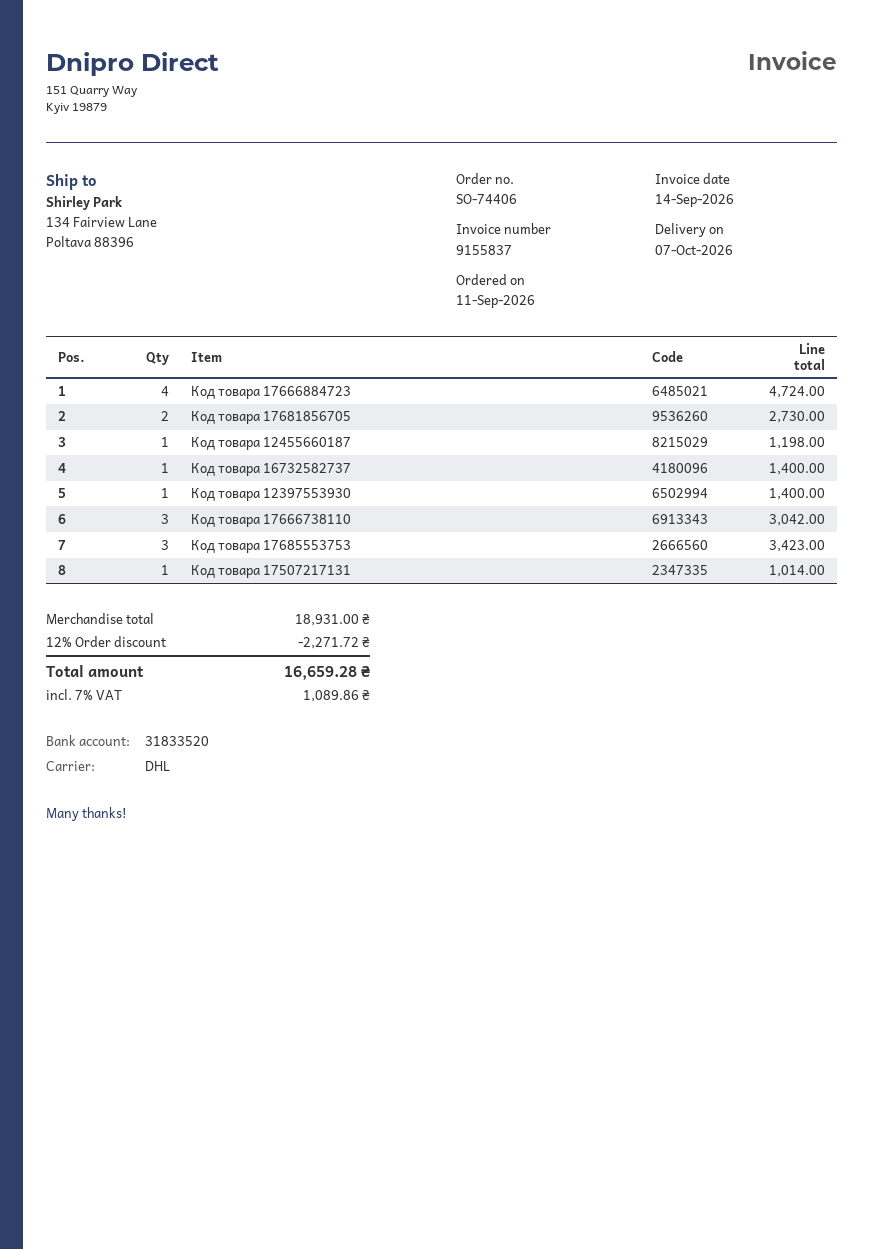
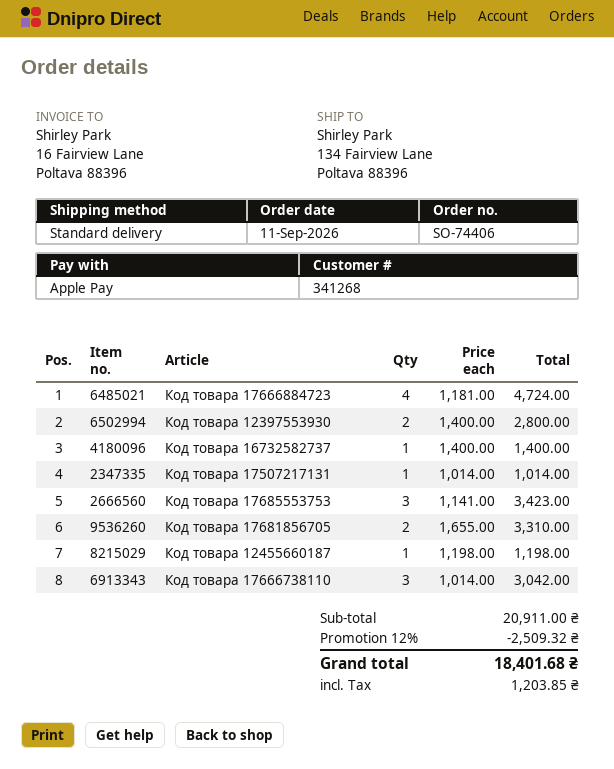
shipping method: DHL -> standard
Код товара 17681856705: 2 for 2730.00 -> 2 for 3310.00
Код товара 12397553930: 1 for 1400.00 -> 2 for 2800.00
subtotal: 18931.00 -> 20911.00
discount: 12% = 2271.72 -> 12% = 2509.32
tax: 1089.86 -> 1203.85
total: 16659.28 -> 18401.68

